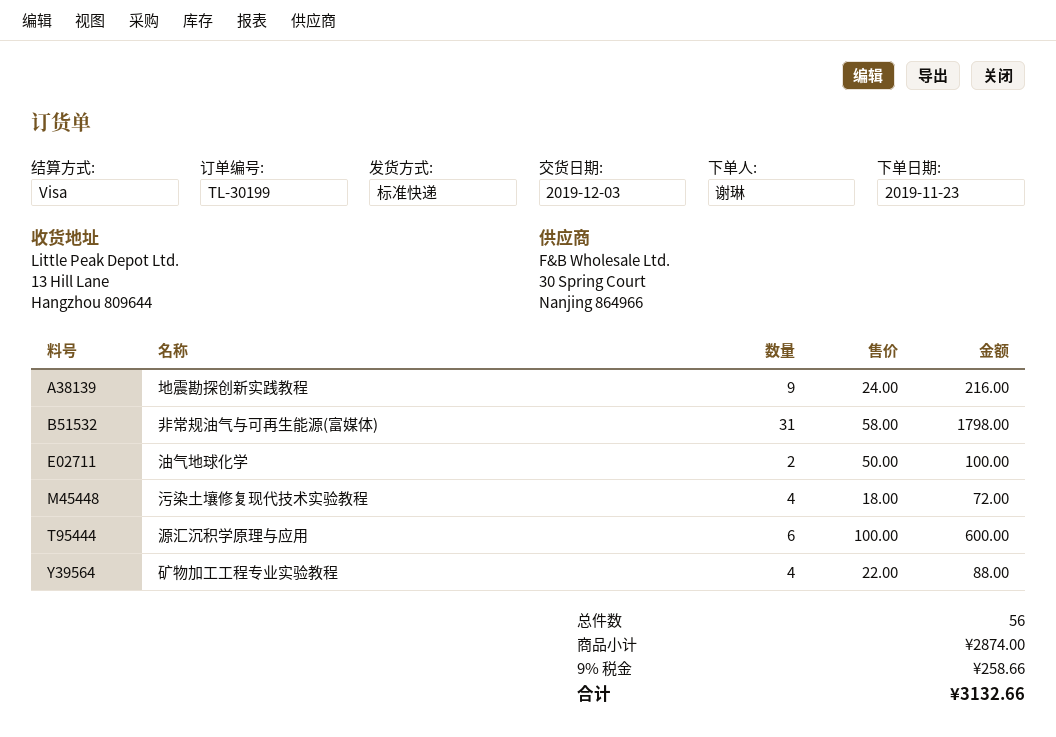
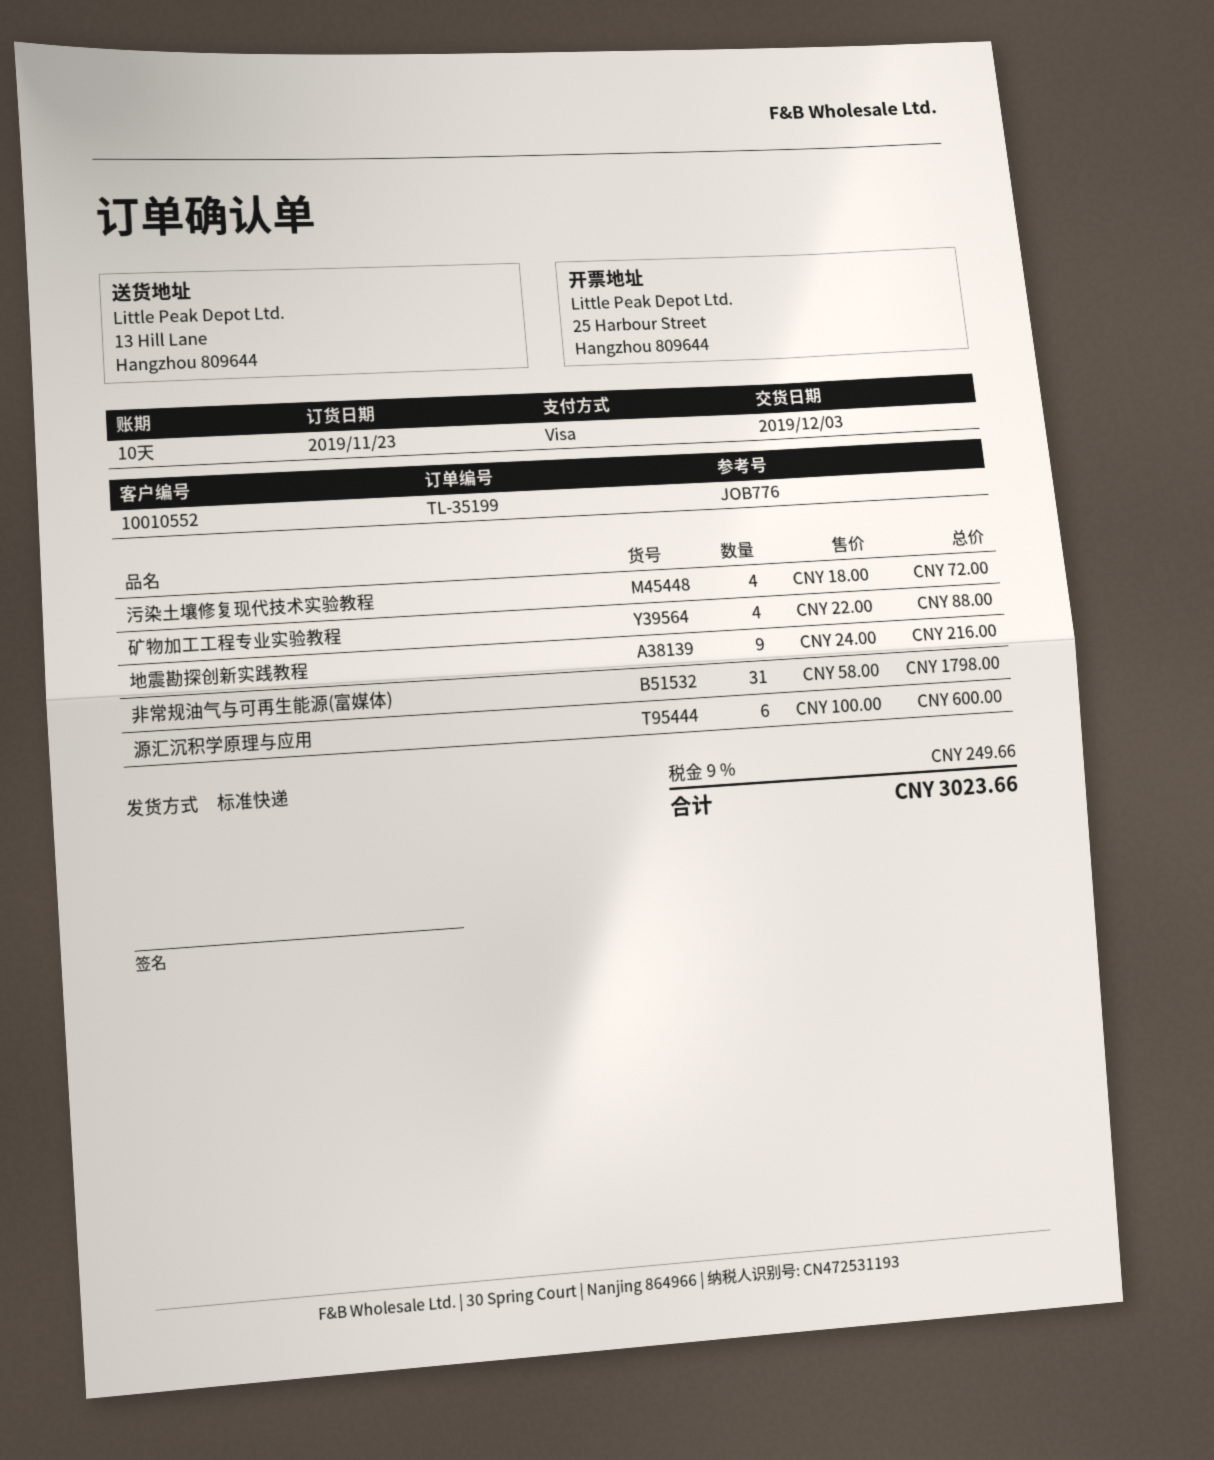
order number: TL-30199 -> TL-35199
油气地球化学: 2 x 50.00 = 100.00 -> none
tax: 9% = 258.66 -> 9% = 249.66
total: 3132.66 -> 3023.66

